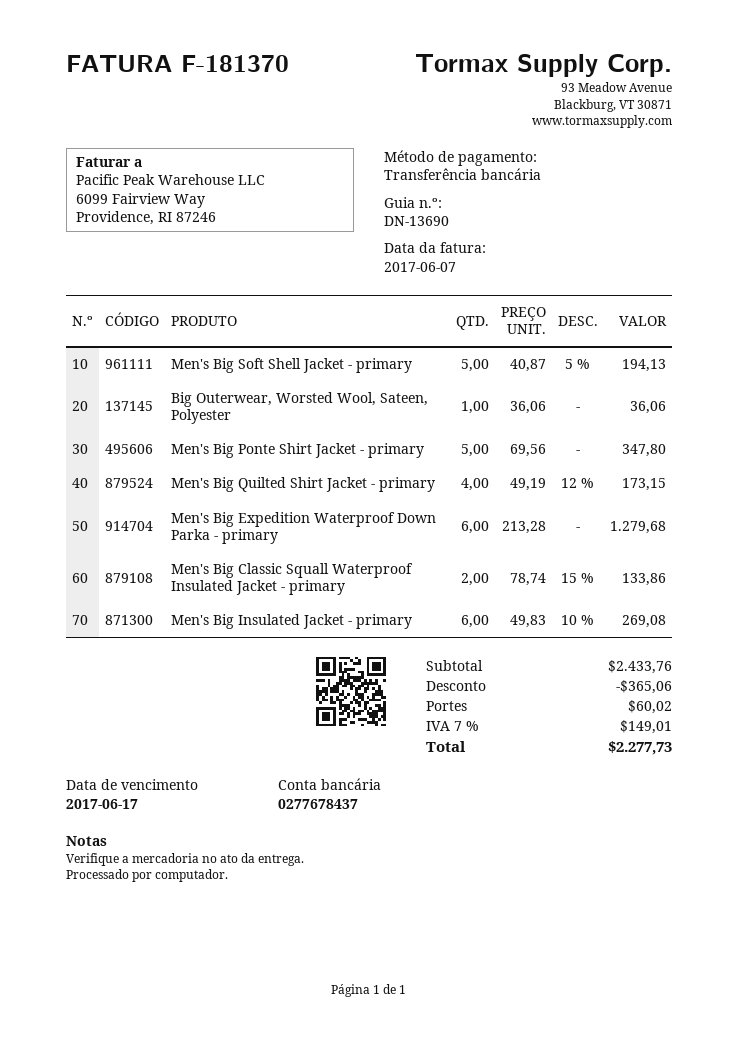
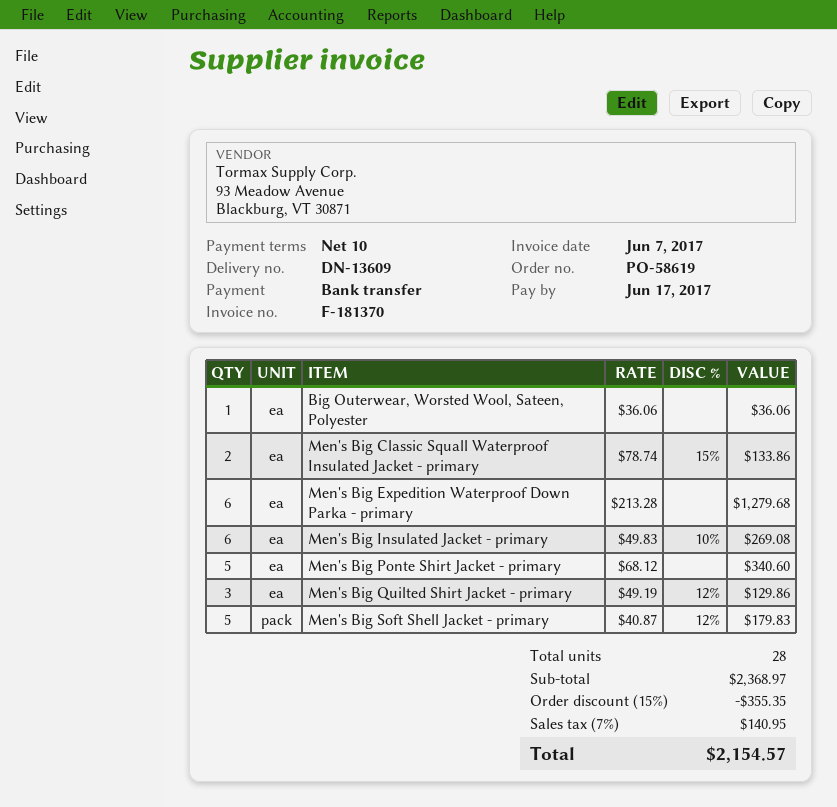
delivery note number: DN-13690 -> DN-13609
Men's Big Soft Shell Jacket - primary: 5 x 40.87 - 5% = 194.13 -> 5 x 40.87 - 12% = 179.83
Men's Big Ponte Shirt Jacket - primary: 5 x 69.56 = 347.80 -> 5 x 68.12 = 340.60
Men's Big Quilted Shirt Jacket - primary: 4 x 49.19 - 12% = 173.15 -> 3 x 49.19 - 12% = 129.86
subtotal: 2433.76 -> 2368.97
discount: 365.06 -> 355.35
shipping: 60.02 -> none
tax: 7% = 149.01 -> 7% = 140.95
total: 2277.73 -> 2154.57

